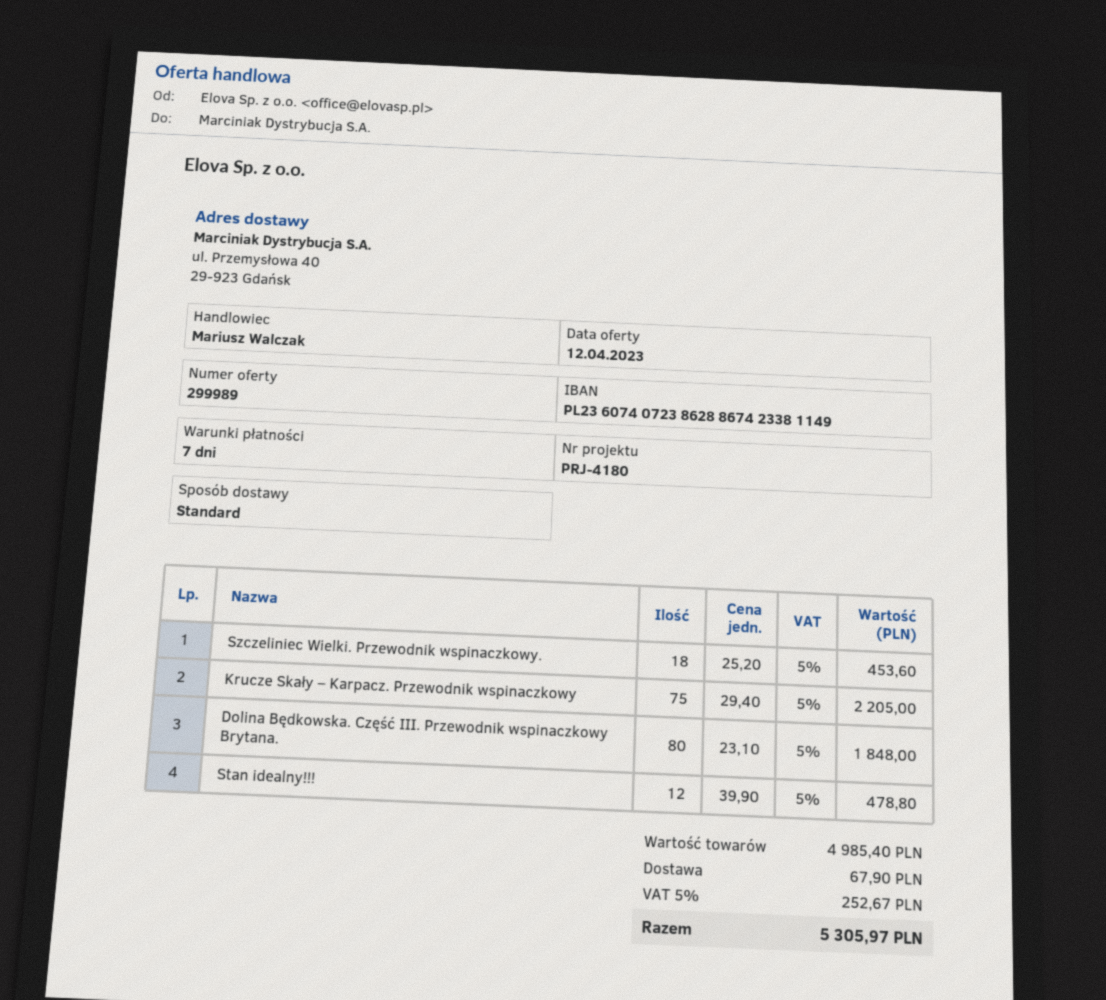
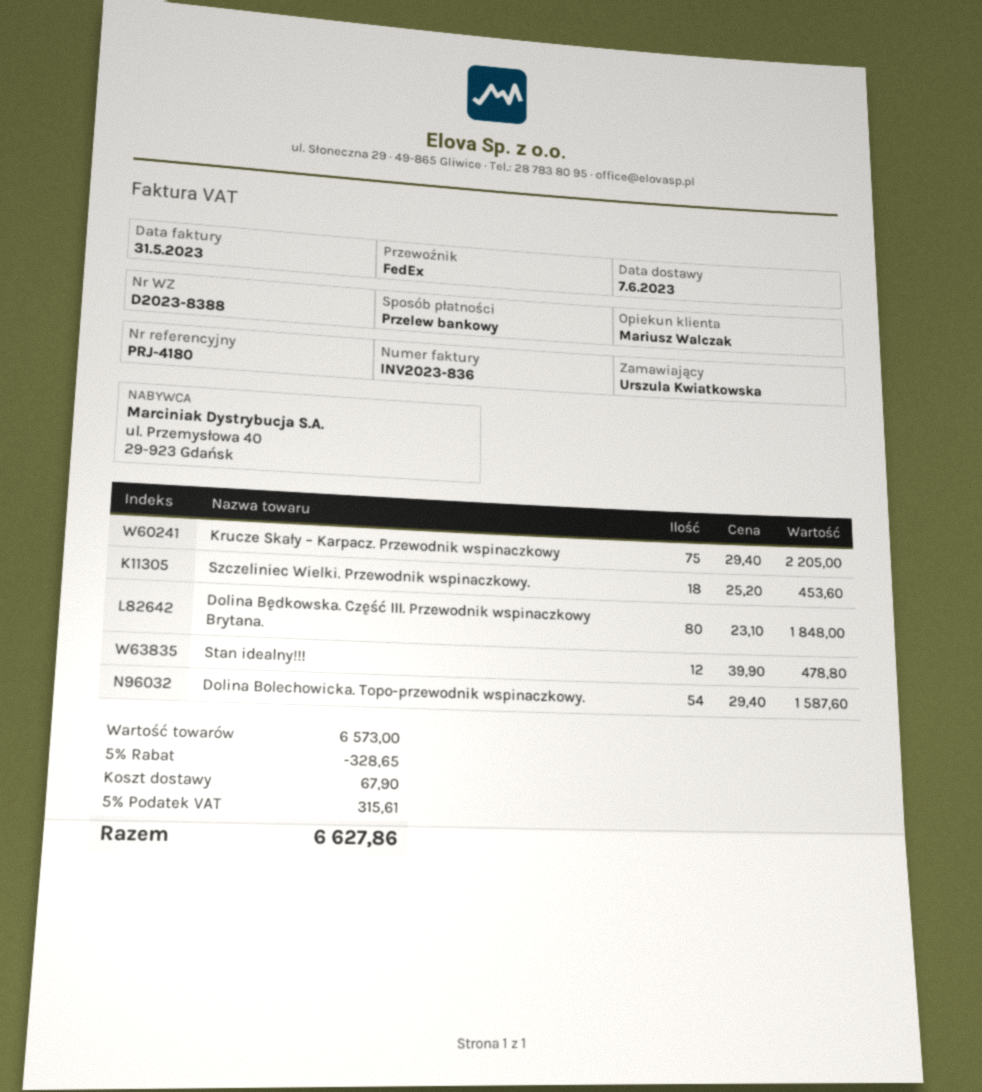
shipping method: standard -> FedEx
Dolina Bolechowicka. Topo-przewodnik wspinaczkowy.: none -> 54 x 29.40 = 1587.60
subtotal: 4985.40 -> 6573.00
discount: none -> 5% = 328.65
tax: 5% = 252.67 -> 5% = 315.61
total: 5305.97 -> 6627.86

